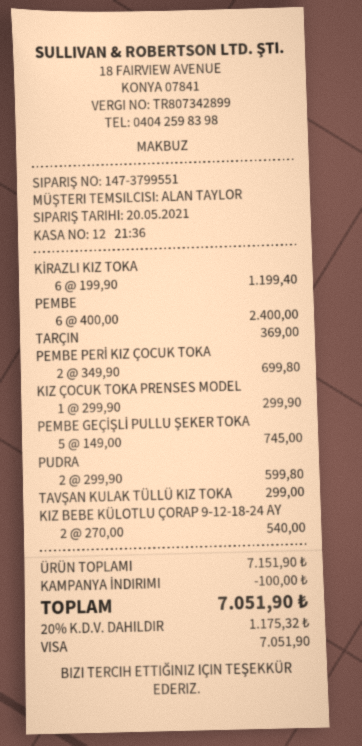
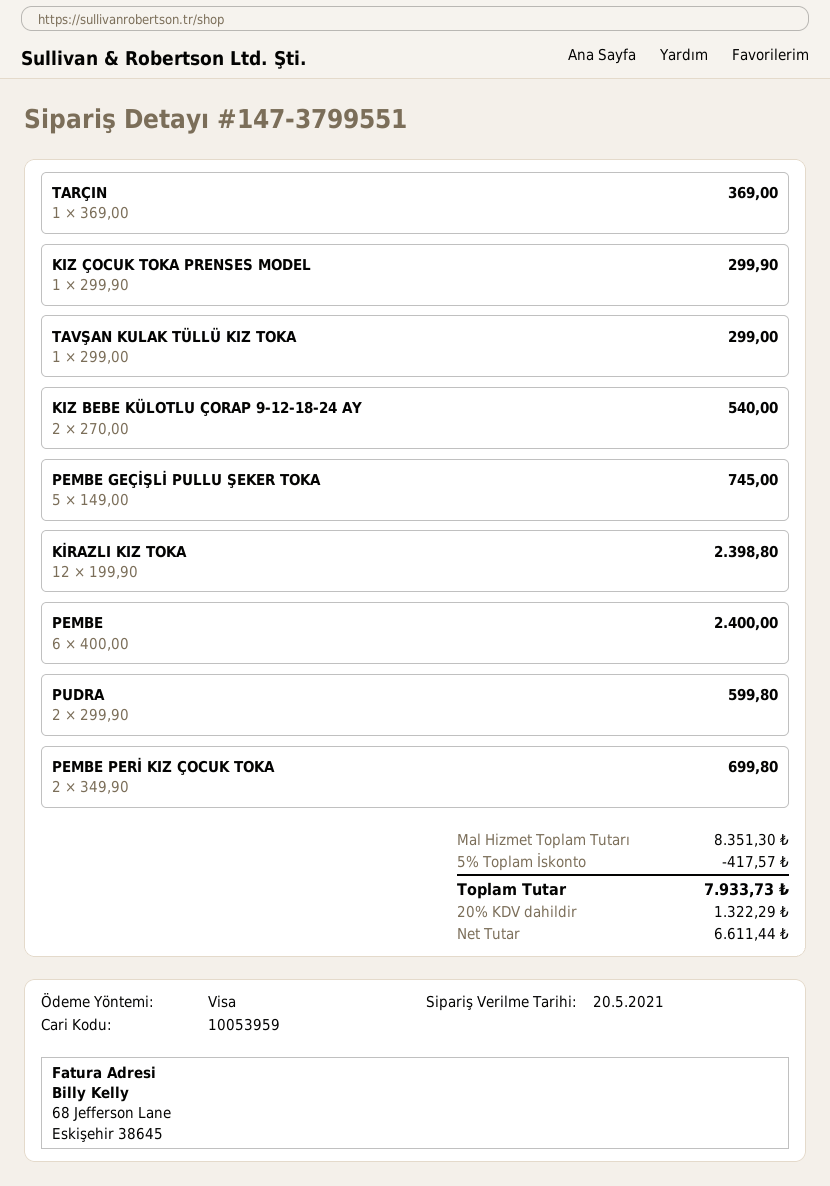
KİRAZLI KIZ TOKA: 6 x 199.90 = 1199.40 -> 12 x 199.90 = 2398.80
subtotal: 7151.90 -> 8351.30
discount: 100.00 -> 417.57
tax: 20% = 1175.32 -> 20% = 1322.29
total: 7051.90 -> 7933.73

